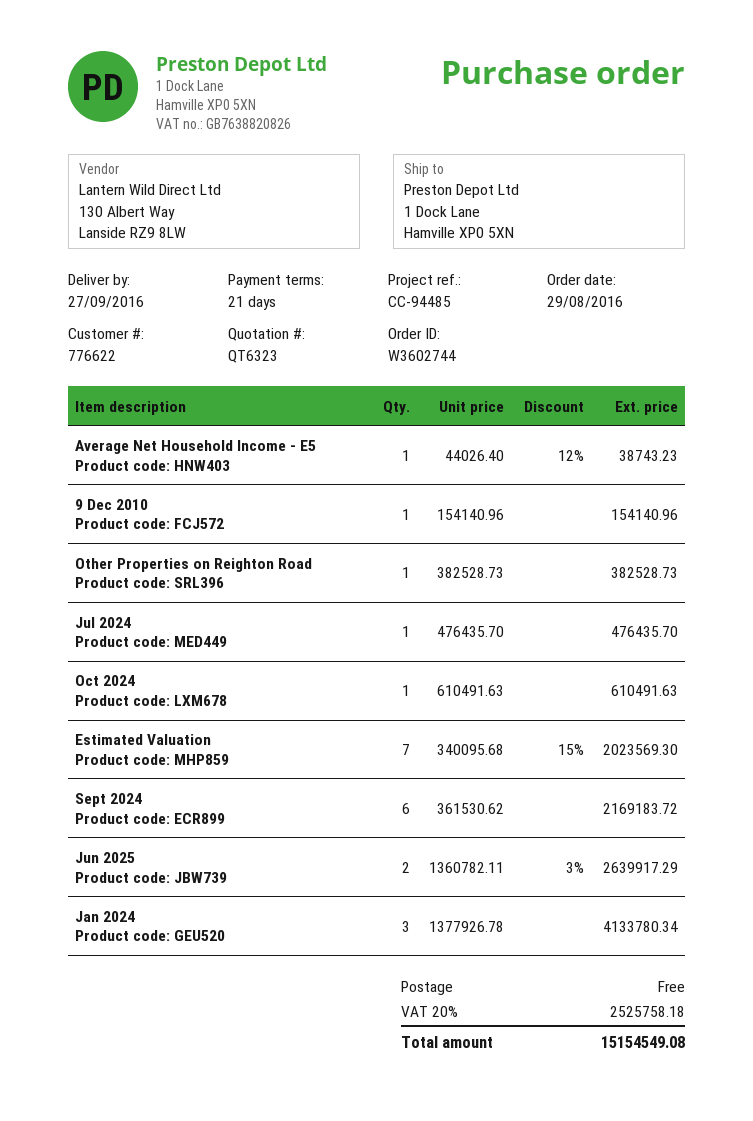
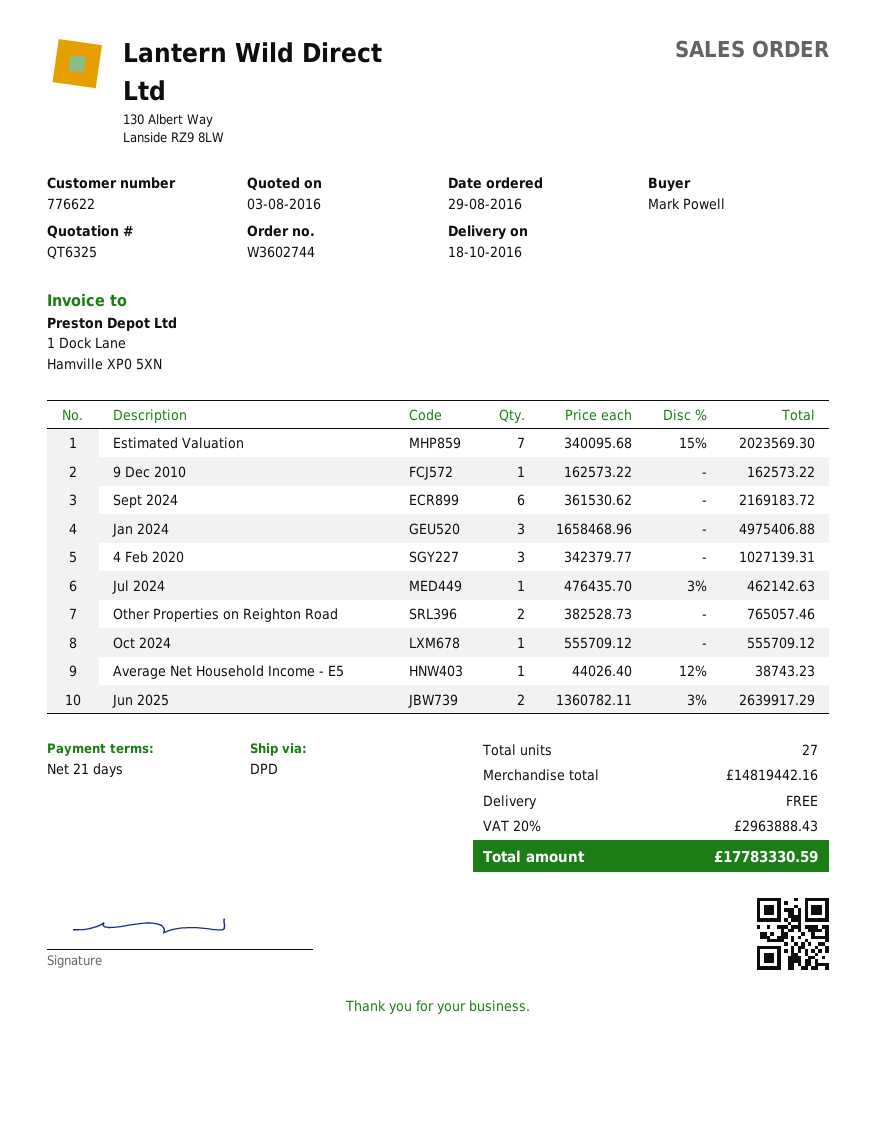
quote number: QT6323 -> QT6325
delivery date: 2016-09-27 -> 2016-10-18
9 Dec 2010: 1 x 154140.96 = 154140.96 -> 1 x 162573.22 = 162573.22
Other Properties on Reighton Road: 1 x 382528.73 = 382528.73 -> 2 x 382528.73 = 765057.46
Jul 2024: 1 x 476435.70 = 476435.70 -> 1 x 476435.70 - 3% = 462142.63
Oct 2024: 1 x 610491.63 = 610491.63 -> 1 x 555709.12 = 555709.12
Jan 2024: 3 x 1377926.78 = 4133780.34 -> 3 x 1658468.96 = 4975406.88
4 Feb 2020: none -> 3 x 342379.77 = 1027139.31
tax: 20% = 2525758.18 -> 20% = 2963888.43
total: 15154549.08 -> 17783330.59

